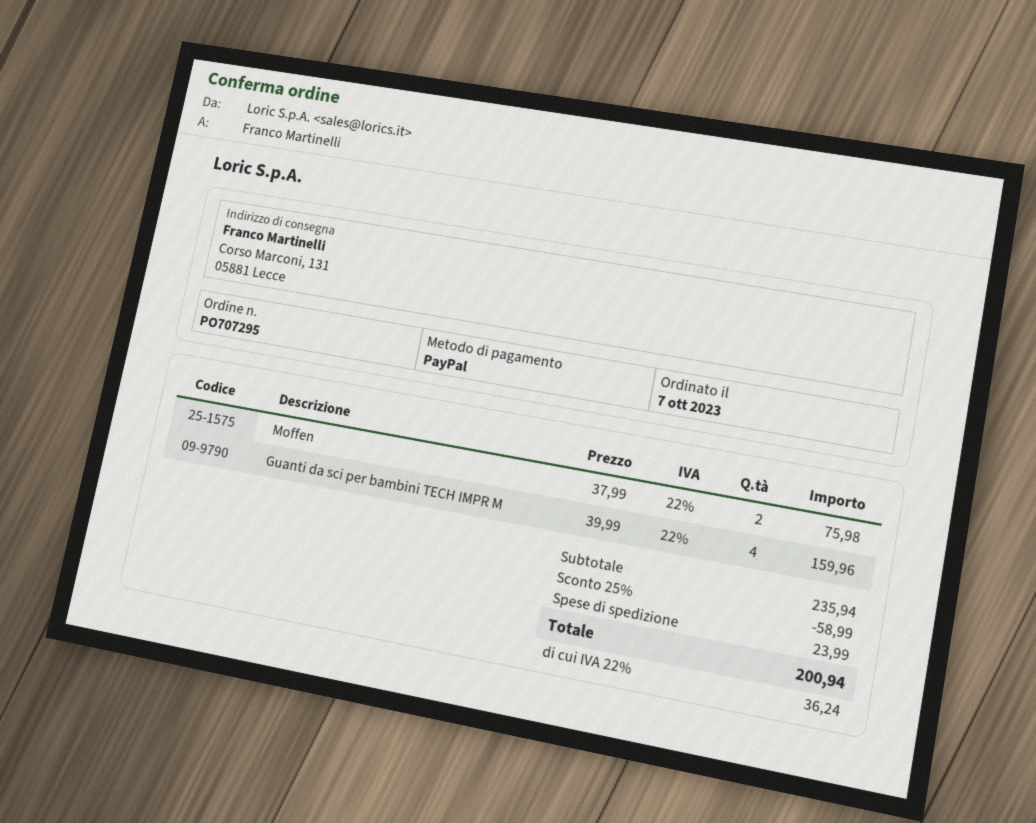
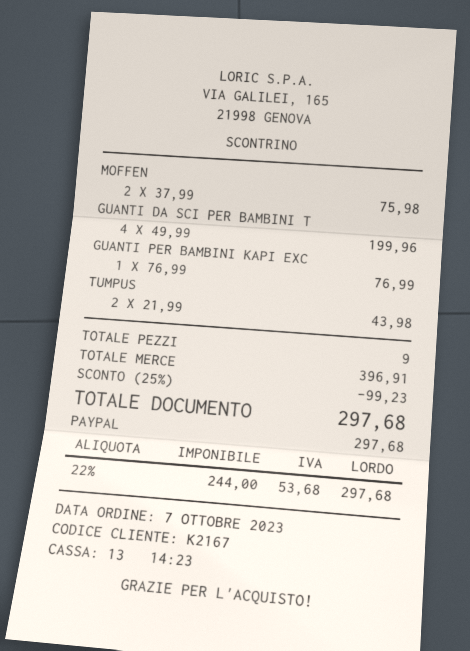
Guanti da sci per bambini TECH IMPR M: 4 x 39.99 = 159.96 -> 4 x 49.99 = 199.96
GUANTI PER BAMBINI KAPI EXC: none -> 1 x 76.99 = 76.99
TUMPUS: none -> 2 x 21.99 = 43.98
subtotal: 235.94 -> 396.91
discount: 25% = 58.99 -> 25% = 99.23
shipping: 23.99 -> none
tax: 22% = 36.24 -> 22% = 53.68
total: 200.94 -> 297.68

